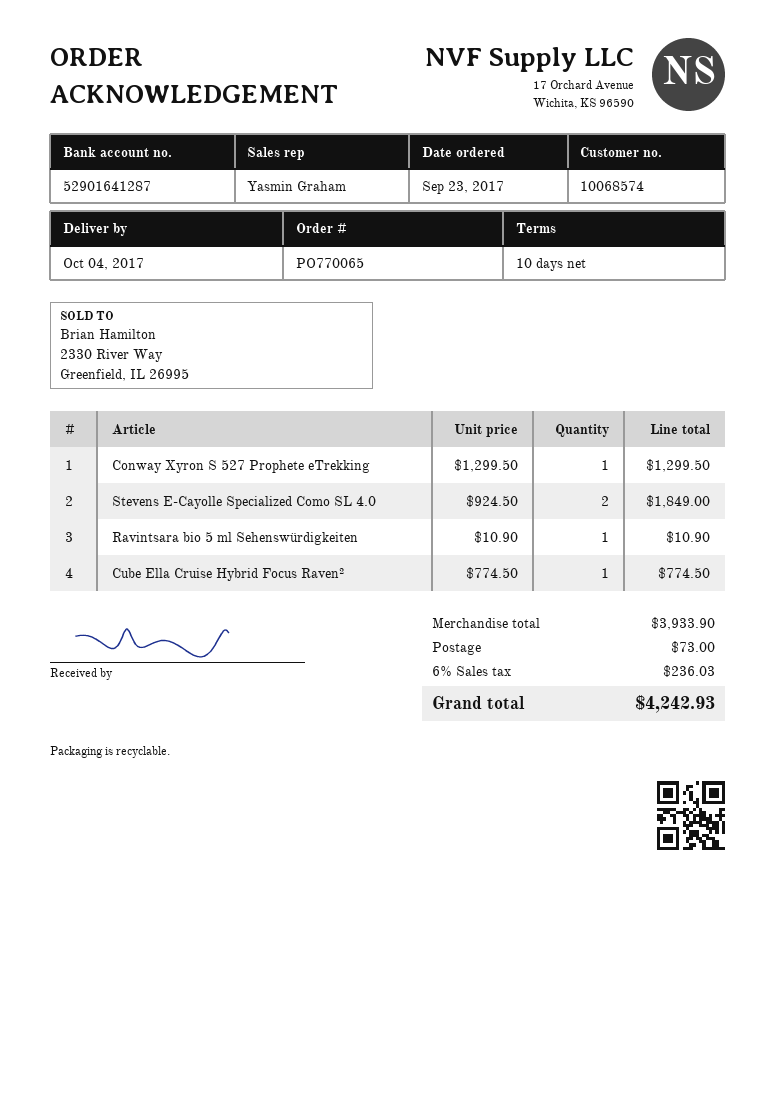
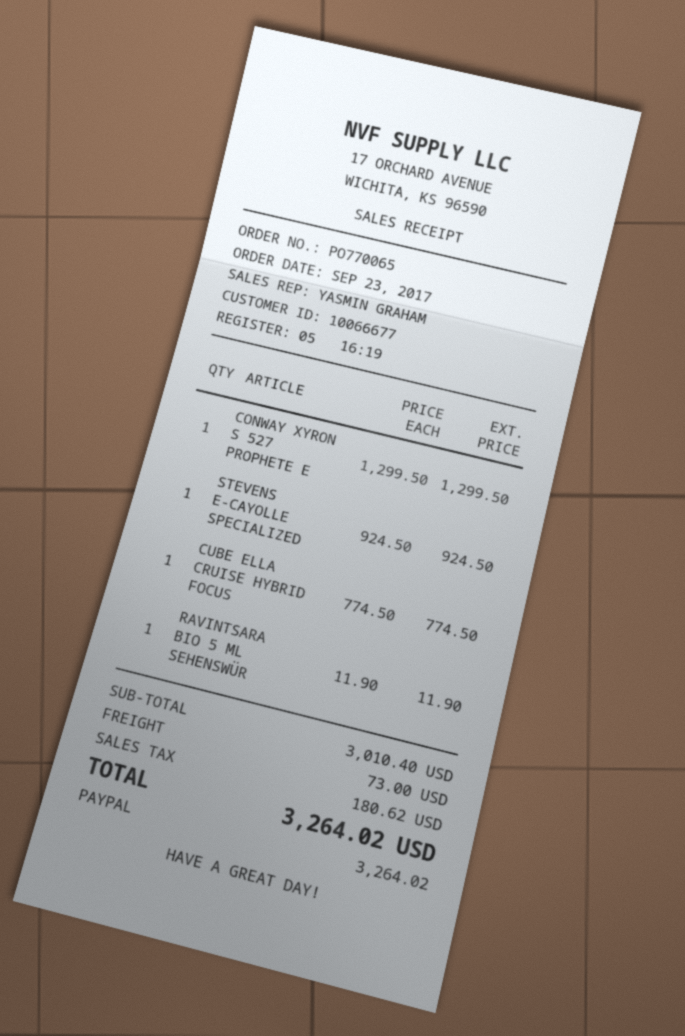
customer number: 10068574 -> 10066677
Stevens E-Cayolle Specialized Como SL 4.0: 2 x 924.50 = 1849.00 -> 1 x 924.50 = 924.50
Ravintsara bio 5 ml Sehenswürdigkeiten: 1 x 10.90 = 10.90 -> 1 x 11.90 = 11.90
subtotal: 3933.90 -> 3010.40
tax: 236.03 -> 180.62
total: 4242.93 -> 3264.02

